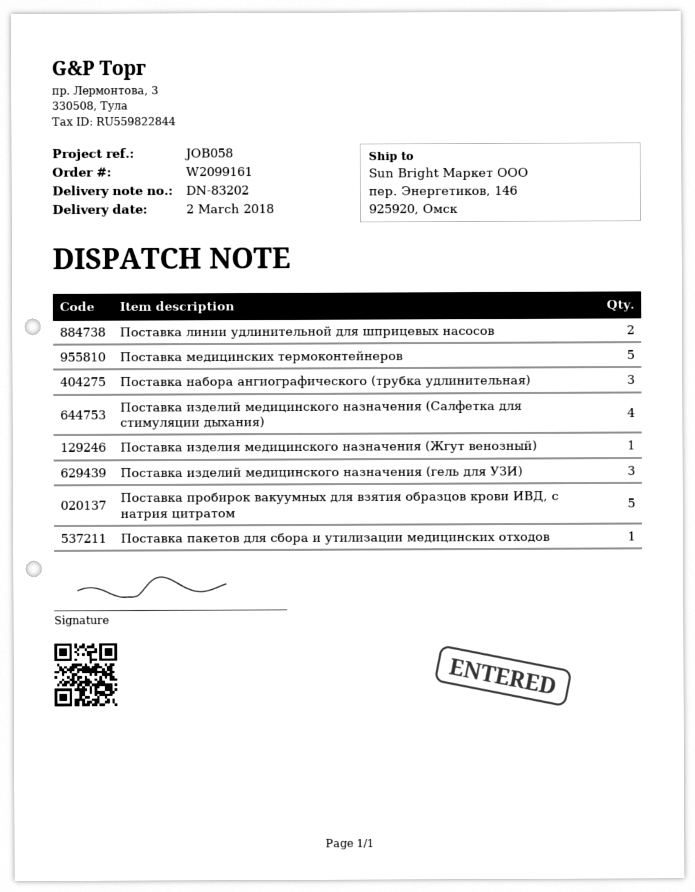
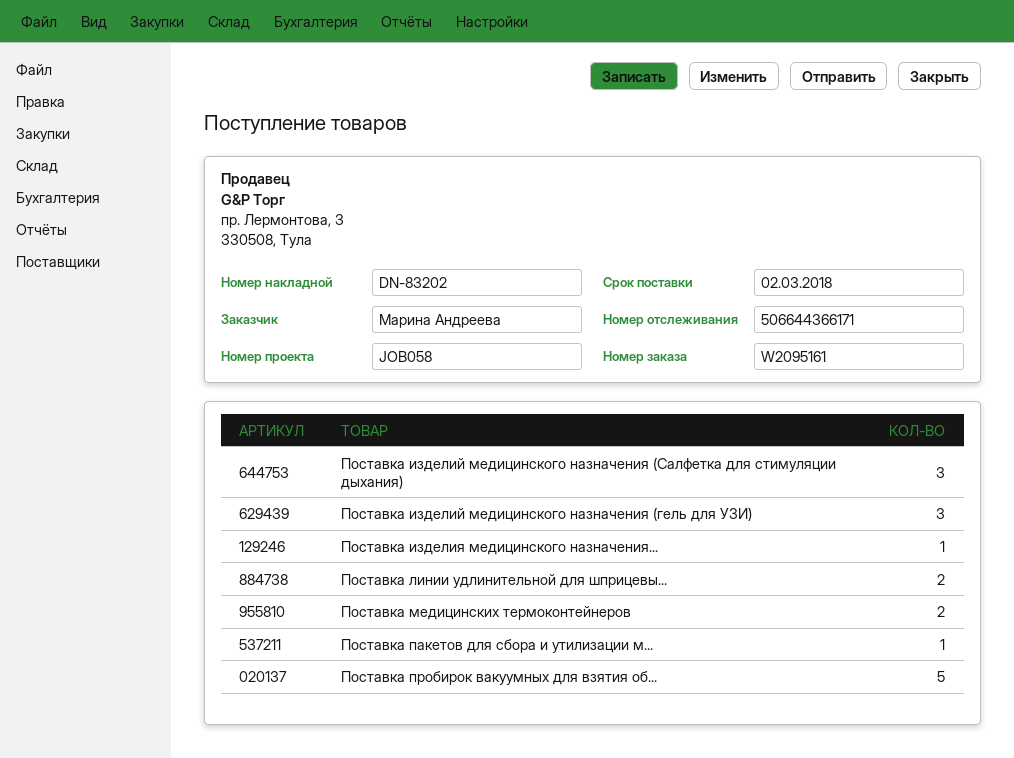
order number: W2099161 -> W2095161
Поставка медицинских термоконтейнеров: 5 -> 2
Поставка набора ангиографического (трубка удлинительная): 3 -> none
Поставка изделий медицинского назначения (Салфетка для стимуляции дыхания): 4 -> 3

